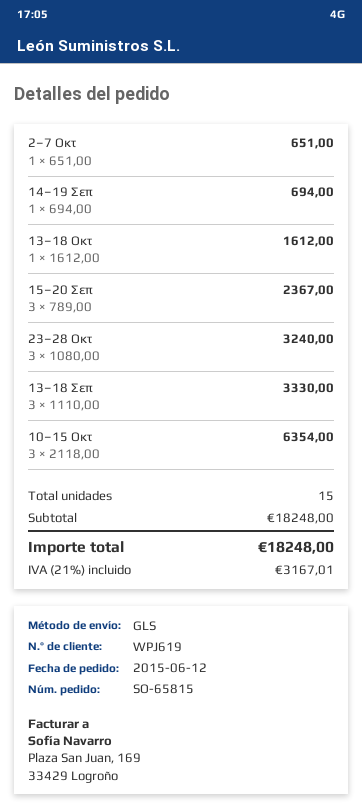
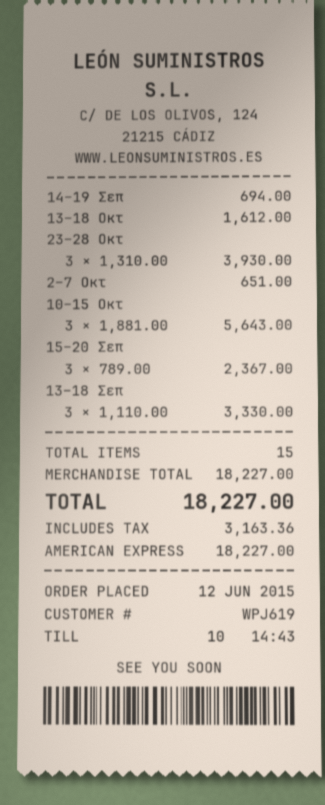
23–28 Οκτ: 3 x 1080.00 = 3240.00 -> 3 x 1310.00 = 3930.00
10–15 Οκτ: 3 x 2118.00 = 6354.00 -> 3 x 1881.00 = 5643.00
subtotal: 18248.00 -> 18227.00
tax: 3167.01 -> 3163.36
total: 18248.00 -> 18227.00

